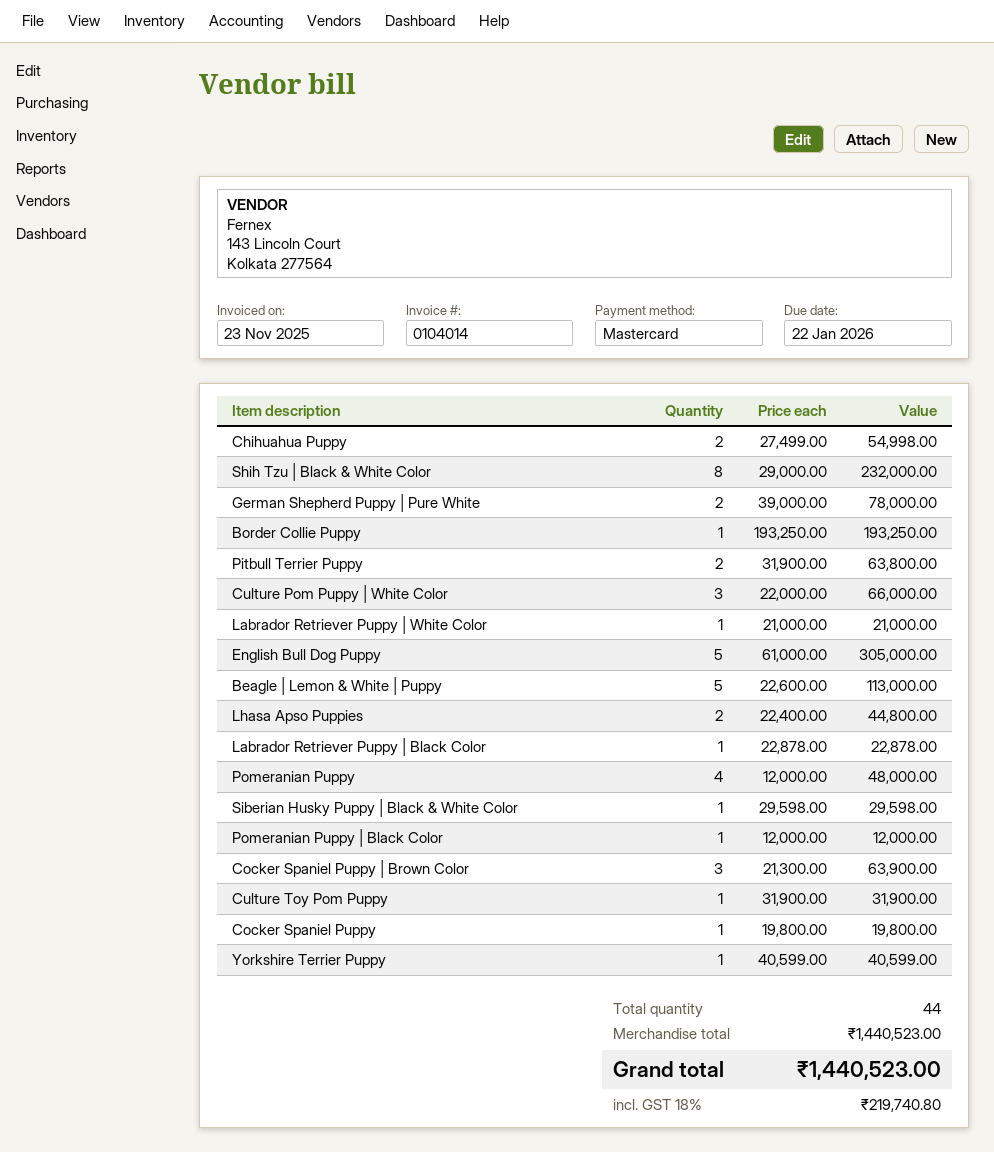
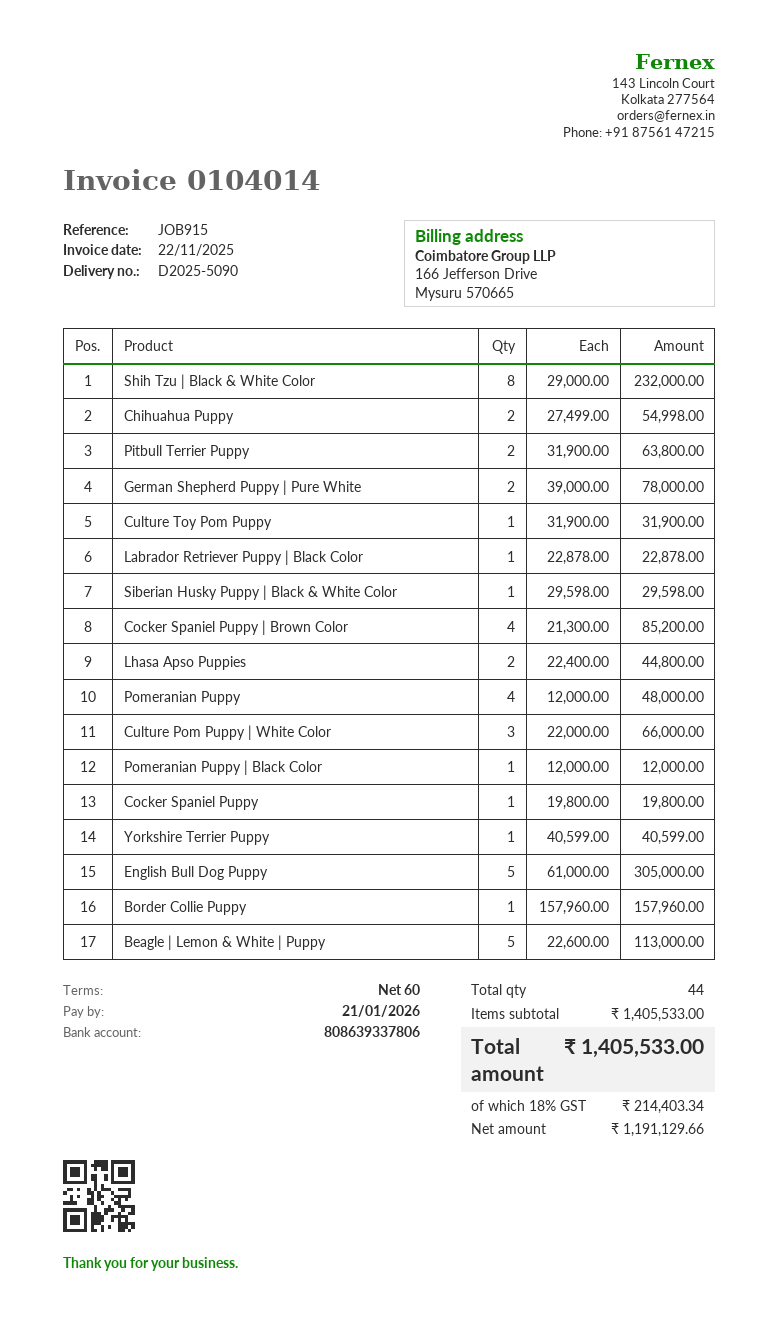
invoice date: 2025-11-23 -> 2025-11-22
due date: 2026-01-22 -> 2026-01-21
Border Collie Puppy: 1 x 193250.00 = 193250.00 -> 1 x 157960.00 = 157960.00
Labrador Retriever Puppy | White Color: 1 x 21000.00 = 21000.00 -> none
Cocker Spaniel Puppy | Brown Color: 3 x 21300.00 = 63900.00 -> 4 x 21300.00 = 85200.00
subtotal: 1440523.00 -> 1405533.00
tax: 18% = 219740.80 -> 18% = 214403.34
total: 1440523.00 -> 1405533.00

